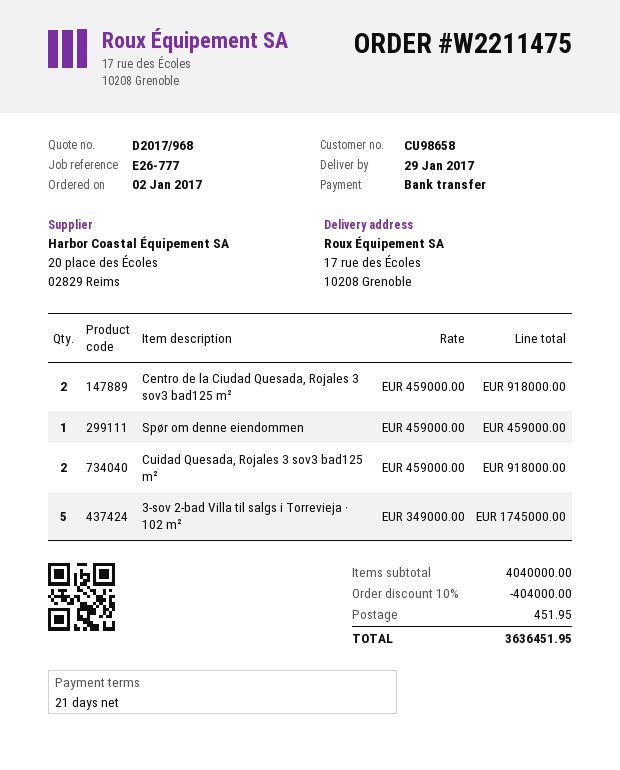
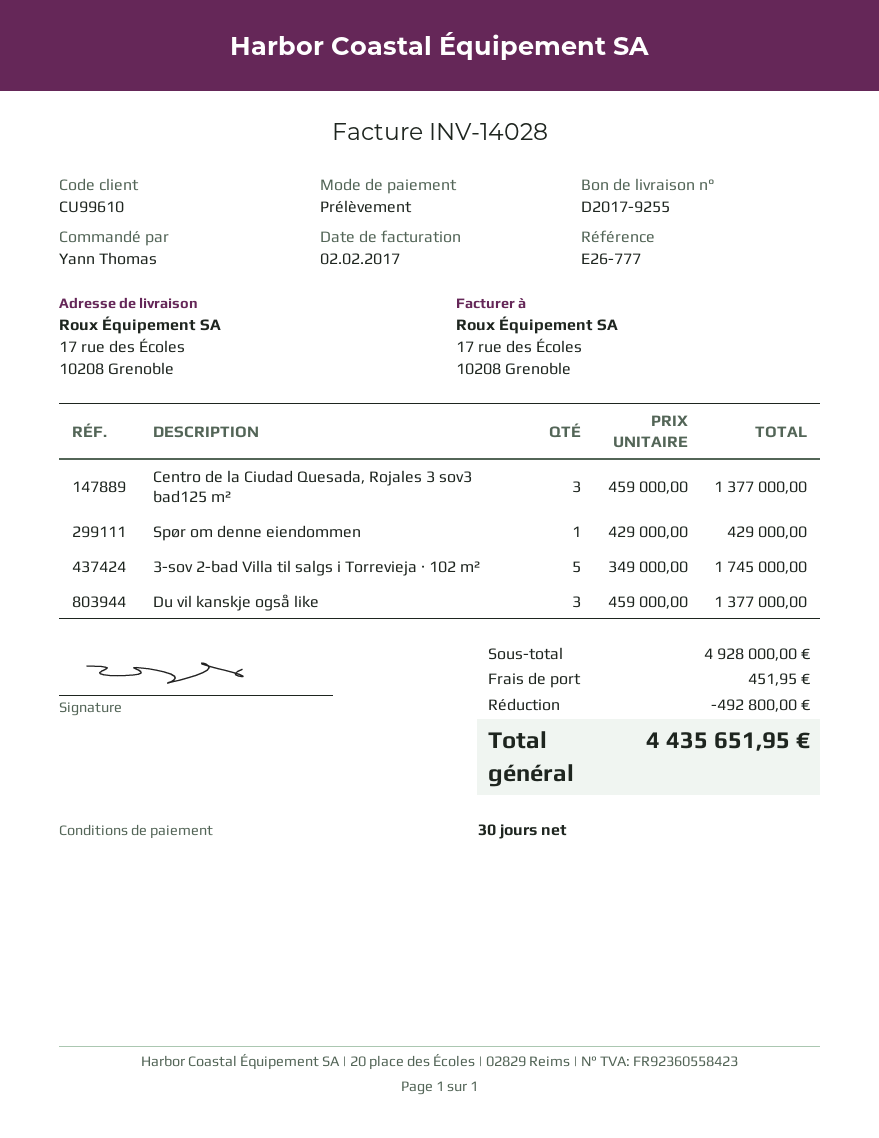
payment terms: 21 days -> 30 days
customer number: CU98658 -> CU99610
payment method: bank transfer -> direct debit
Centro de la Ciudad Quesada, Rojales 3 sov3 bad125 m²: 2 x 459000.00 = 918000.00 -> 3 x 459000.00 = 1377000.00
Spør om denne eiendommen: 1 x 459000.00 = 459000.00 -> 1 x 429000.00 = 429000.00
Cuidad Quesada, Rojales 3 sov3 bad125 m²: 2 x 459000.00 = 918000.00 -> none
Du vil kanskje også like: none -> 3 x 459000.00 = 1377000.00
subtotal: 4040000.00 -> 4928000.00
discount: 404000.00 -> 492800.00
total: 3636451.95 -> 4435651.95

